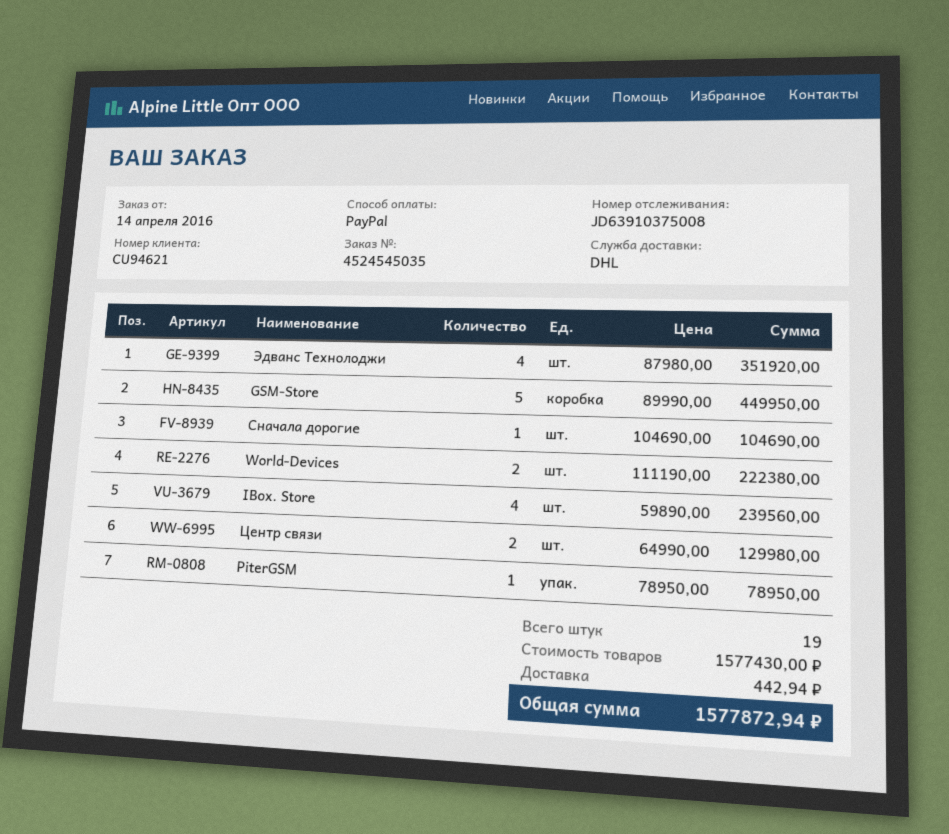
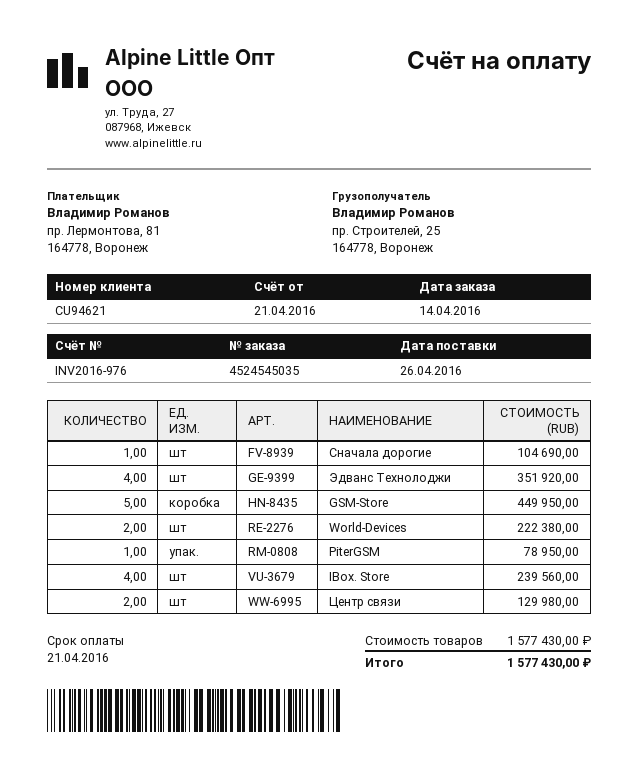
shipping: 442.94 -> none
total: 1577872.94 -> 1577430.00

